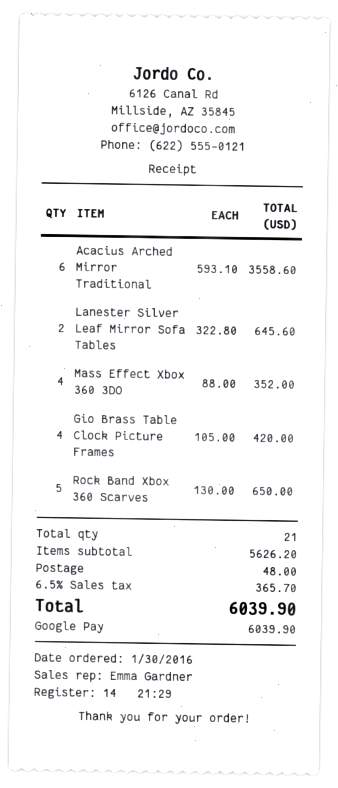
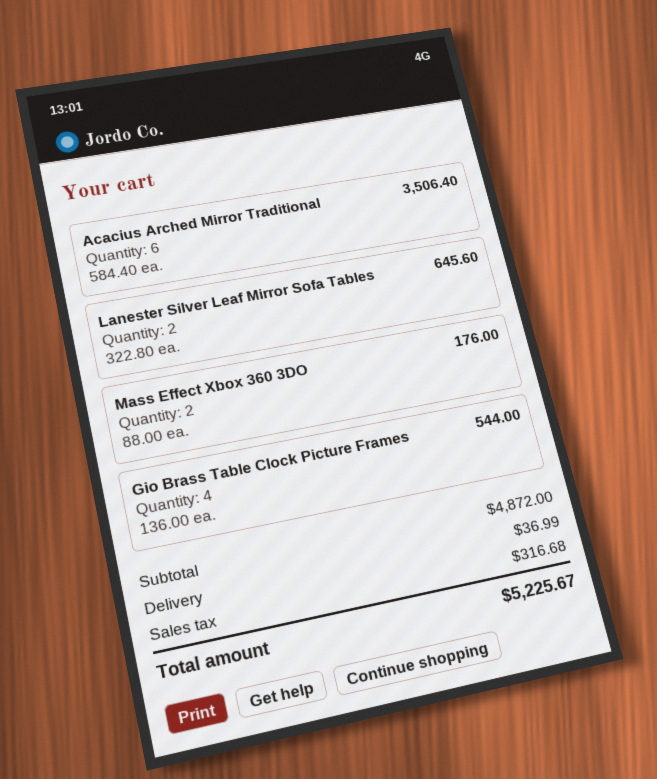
Acacius Arched Mirror Traditional: 6 x 593.10 = 3558.60 -> 6 x 584.40 = 3506.40
Mass Effect Xbox 360 3DO: 4 x 88.00 = 352.00 -> 2 x 88.00 = 176.00
Gio Brass Table Clock Picture Frames: 4 x 105.00 = 420.00 -> 4 x 136.00 = 544.00
Rock Band Xbox 360 Scarves: 5 x 130.00 = 650.00 -> none
subtotal: 5626.20 -> 4872.00
shipping: 48.00 -> 36.99
tax: 365.70 -> 316.68
total: 6039.90 -> 5225.67

